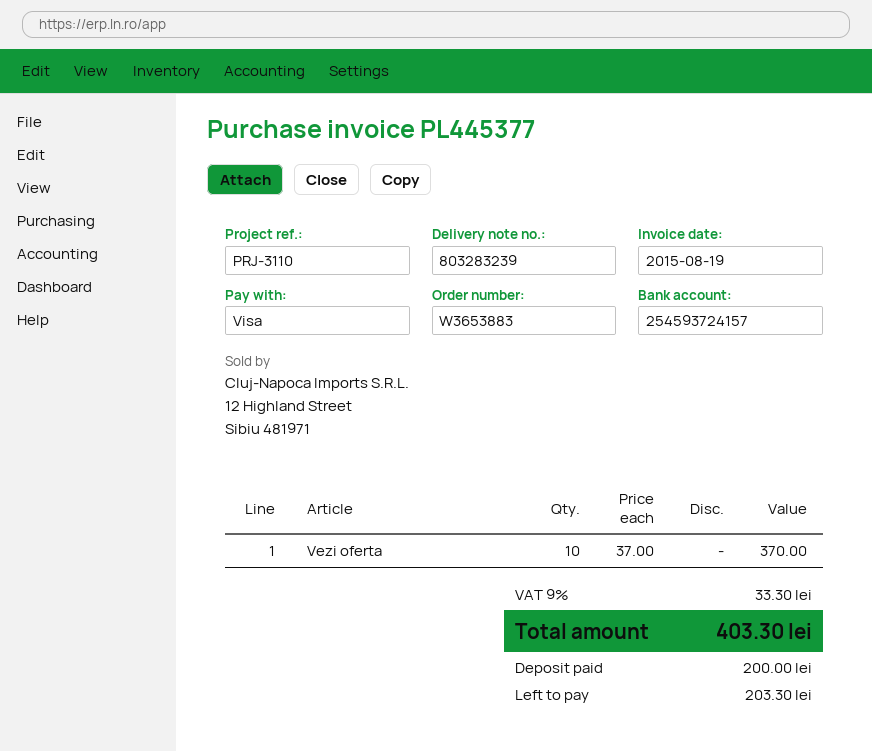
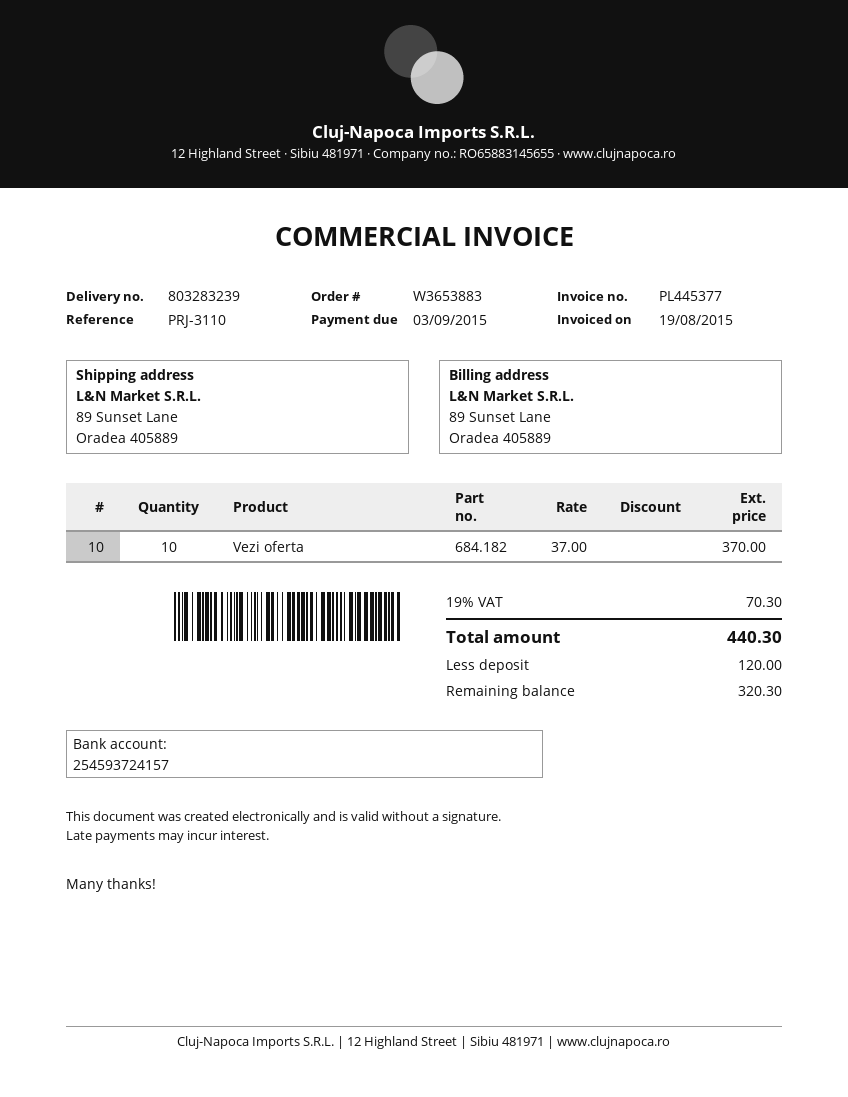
tax: 9% = 33.30 -> 19% = 70.30
total: 403.30 -> 440.30
deposit: 200.00 -> 120.00
balance: 203.30 -> 320.30

